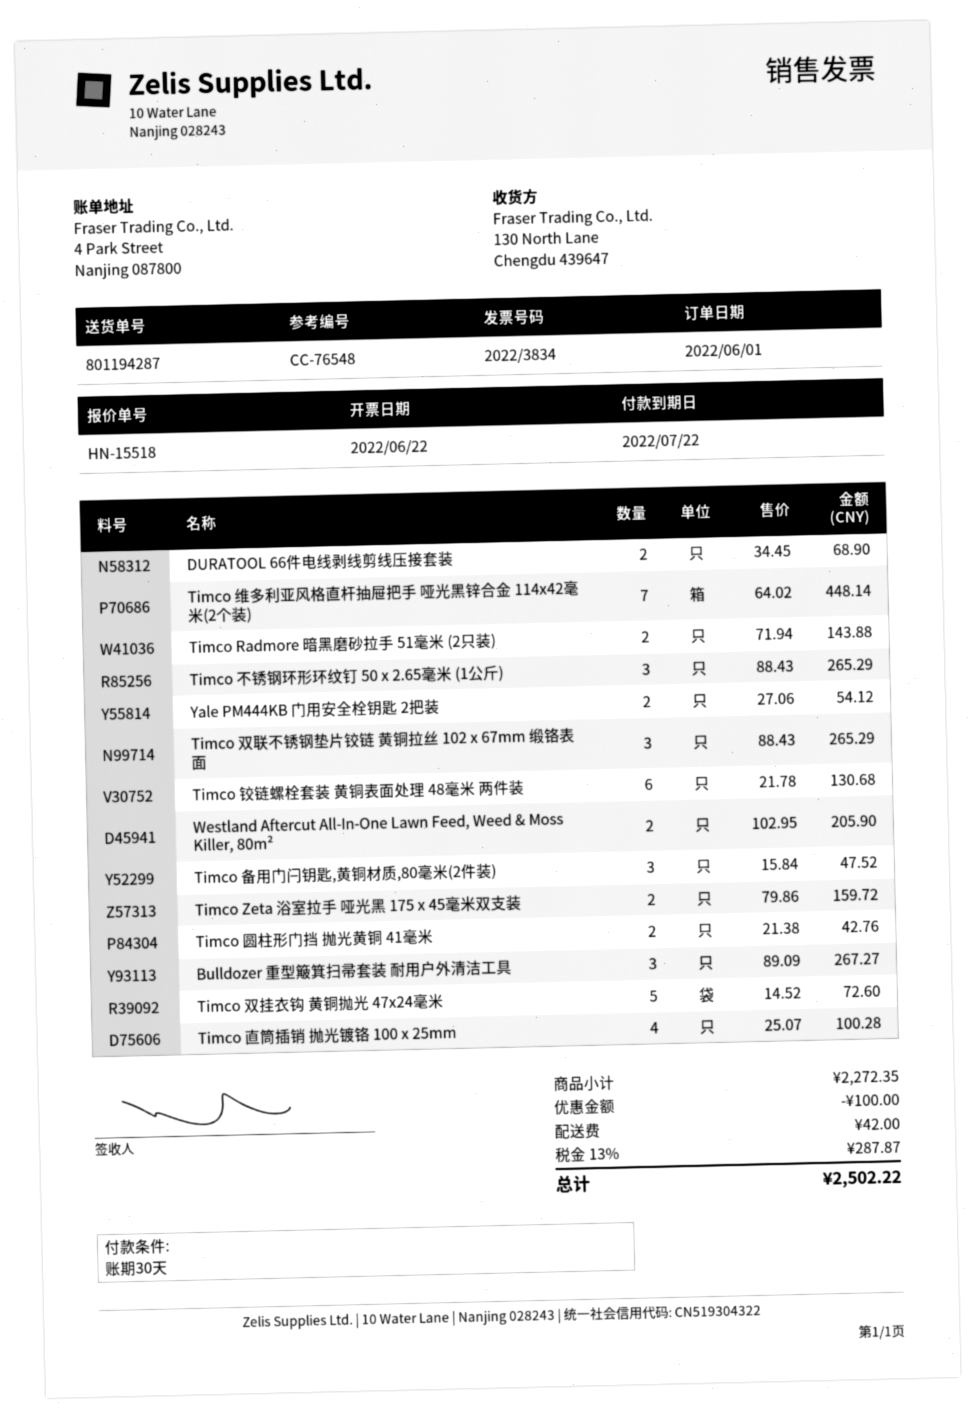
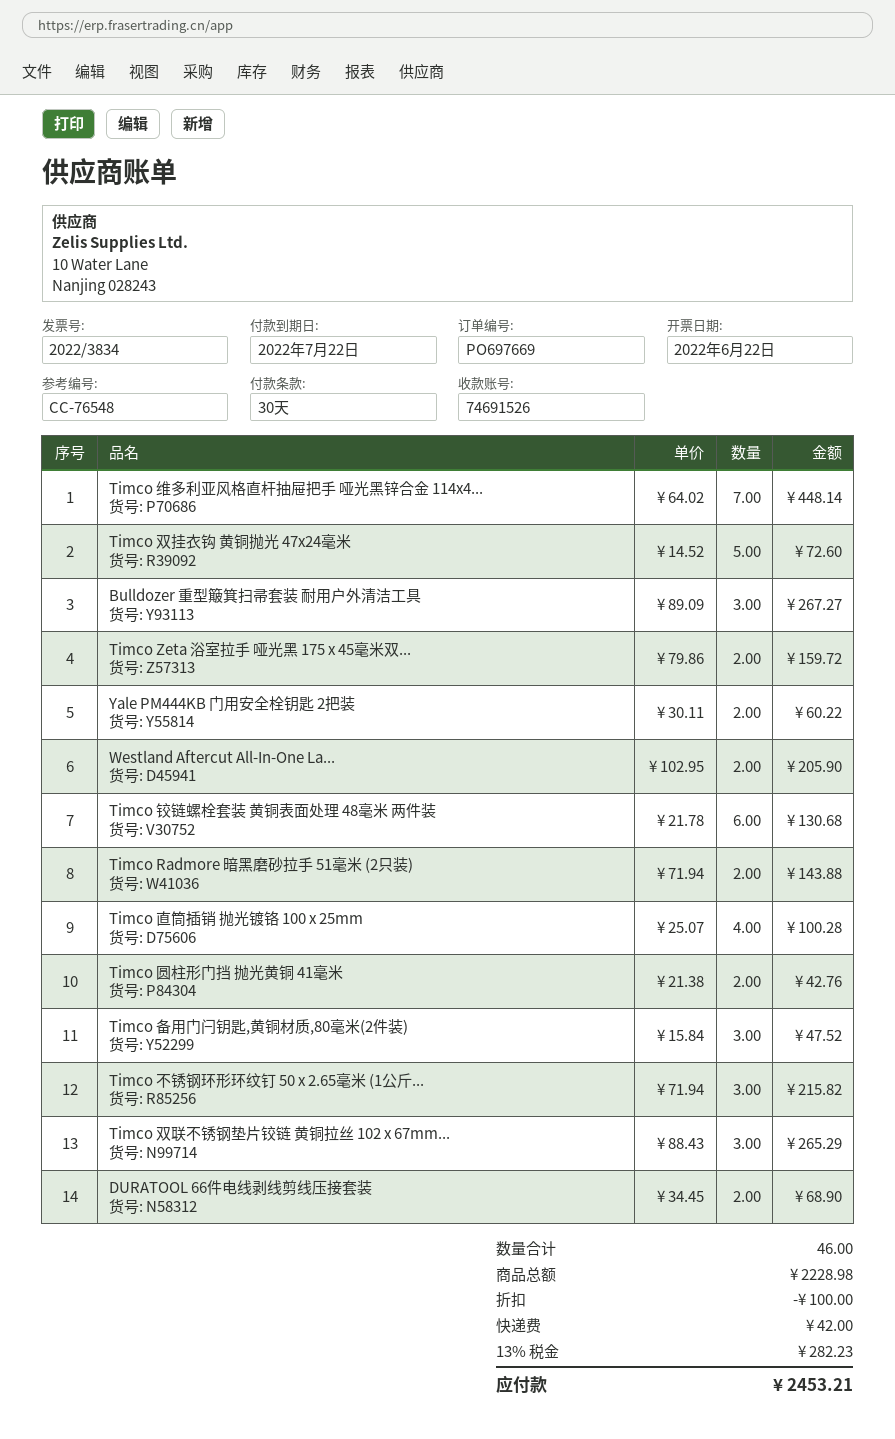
Timco 不锈钢环形环纹钉 50 x 2.65毫米 (1公斤): 3 x 88.43 = 265.29 -> 3 x 71.94 = 215.82
Yale PM444KB 门用安全栓钥匙 2把装: 2 x 27.06 = 54.12 -> 2 x 30.11 = 60.22
subtotal: 2272.35 -> 2228.98
tax: 13% = 287.87 -> 13% = 282.23
total: 2502.22 -> 2453.21

